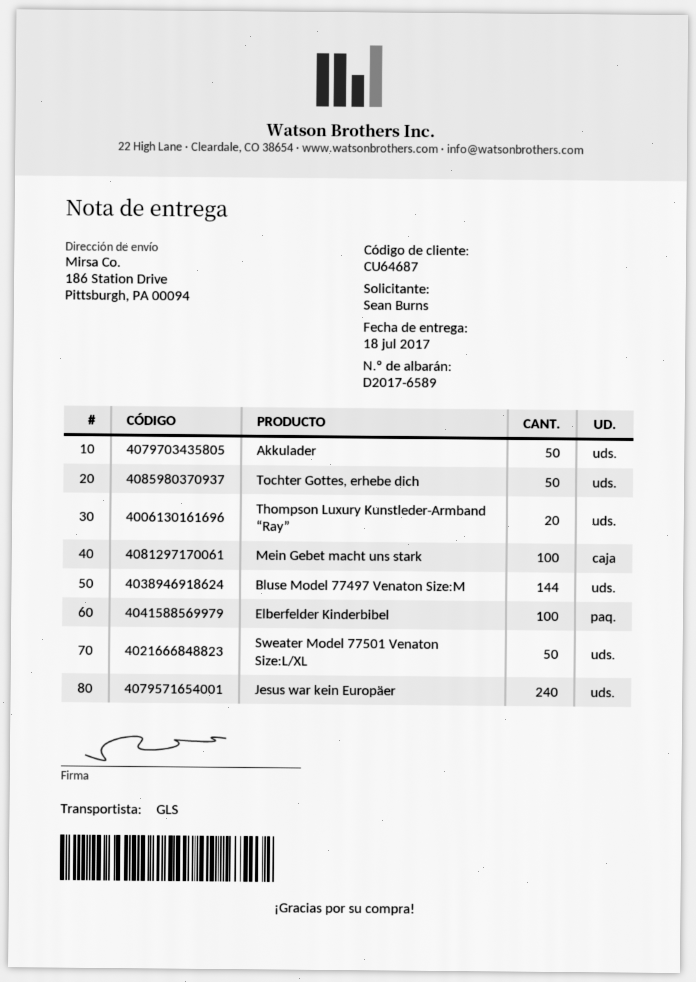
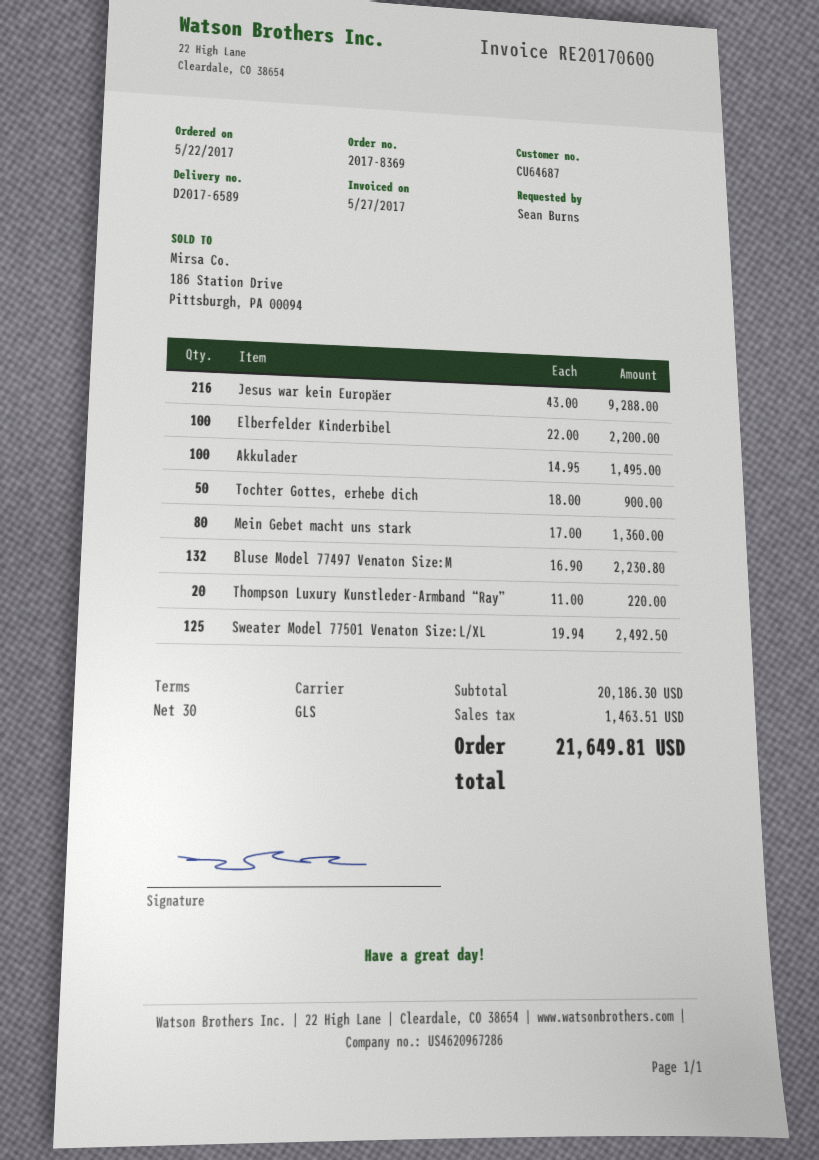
Akkulader: 50 -> 100
Mein Gebet macht uns stark: 100 -> 80
Bluse Model 77497 Venaton Size:M: 144 -> 132
Sweater Model 77501 Venaton Size:L/XL: 50 -> 125
Jesus war kein Europäer: 240 -> 216

